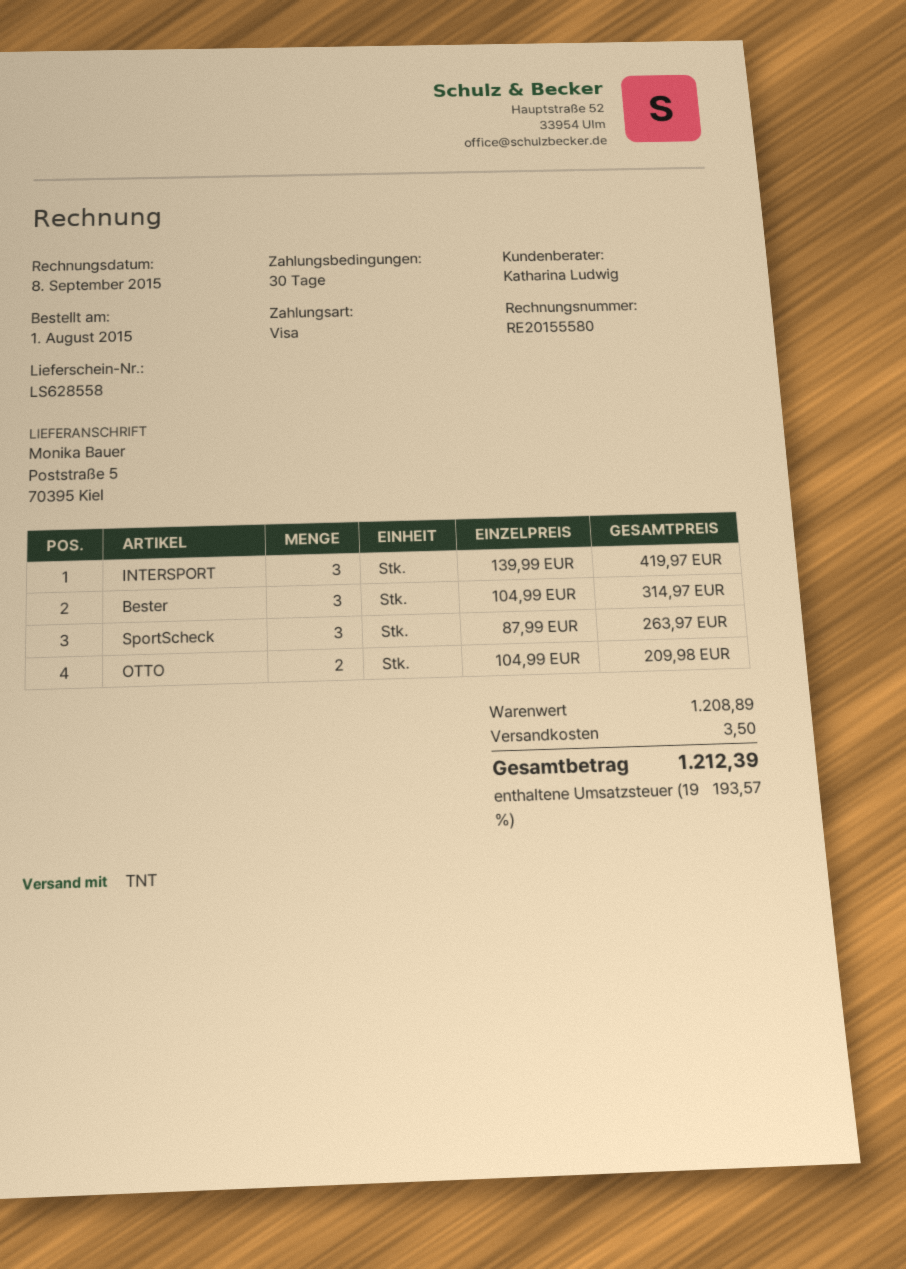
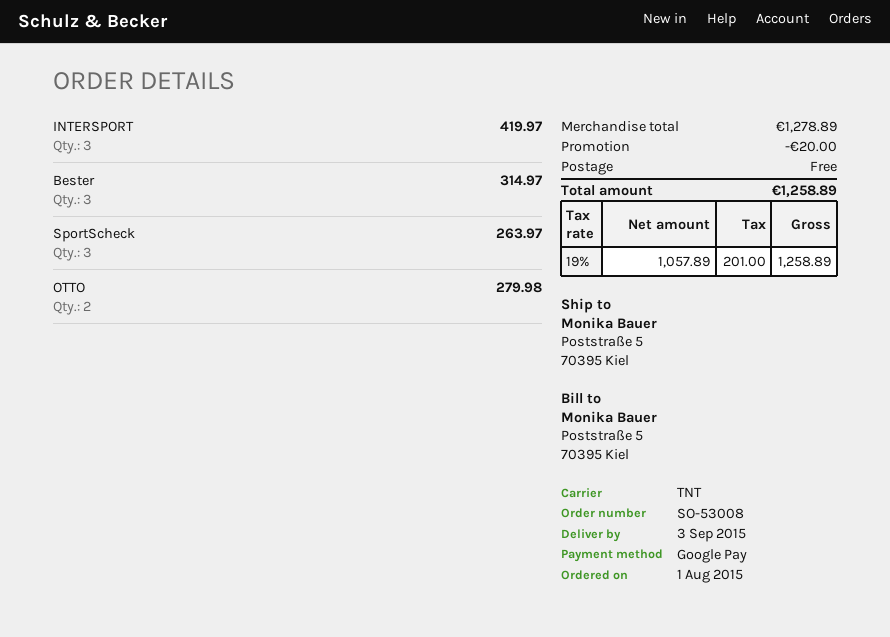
payment method: Visa -> Google Pay
OTTO: 2 for 209.98 -> 2 for 279.98
subtotal: 1208.89 -> 1278.89
discount: none -> 20.00
shipping: 3.50 -> 0.00
tax: 19% = 193.57 -> 19% = 201.00
total: 1212.39 -> 1258.89

